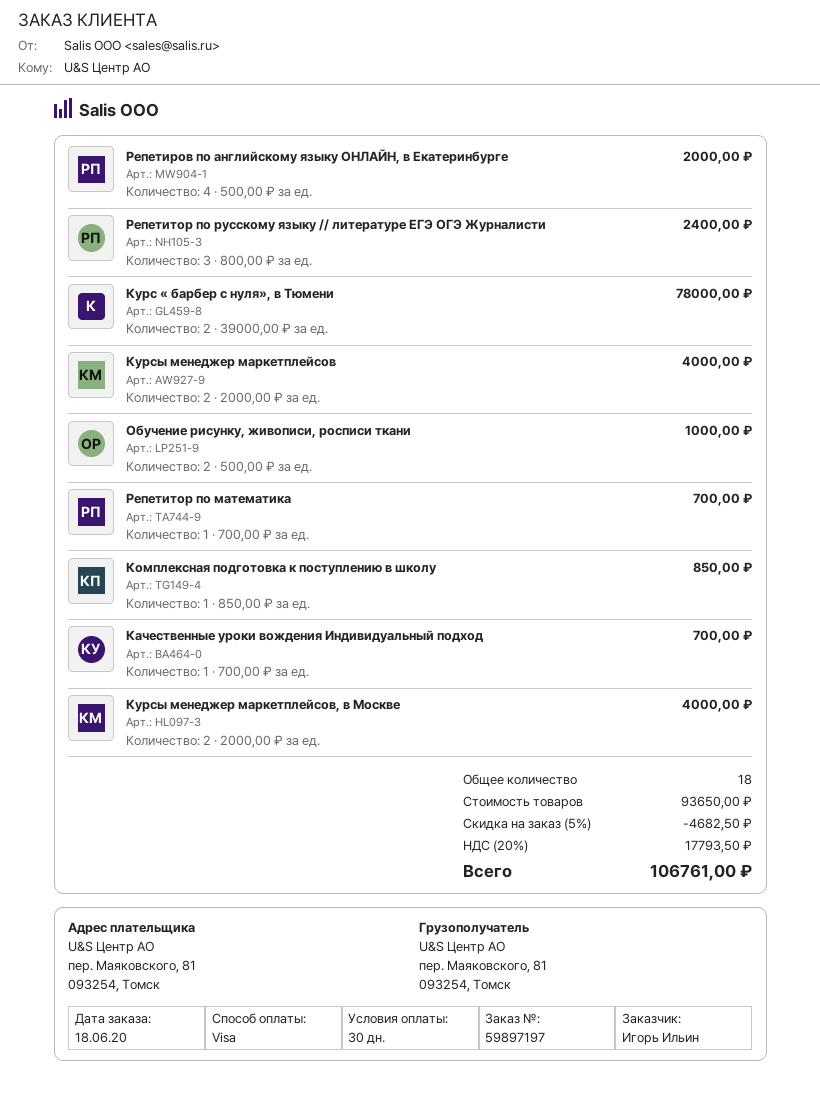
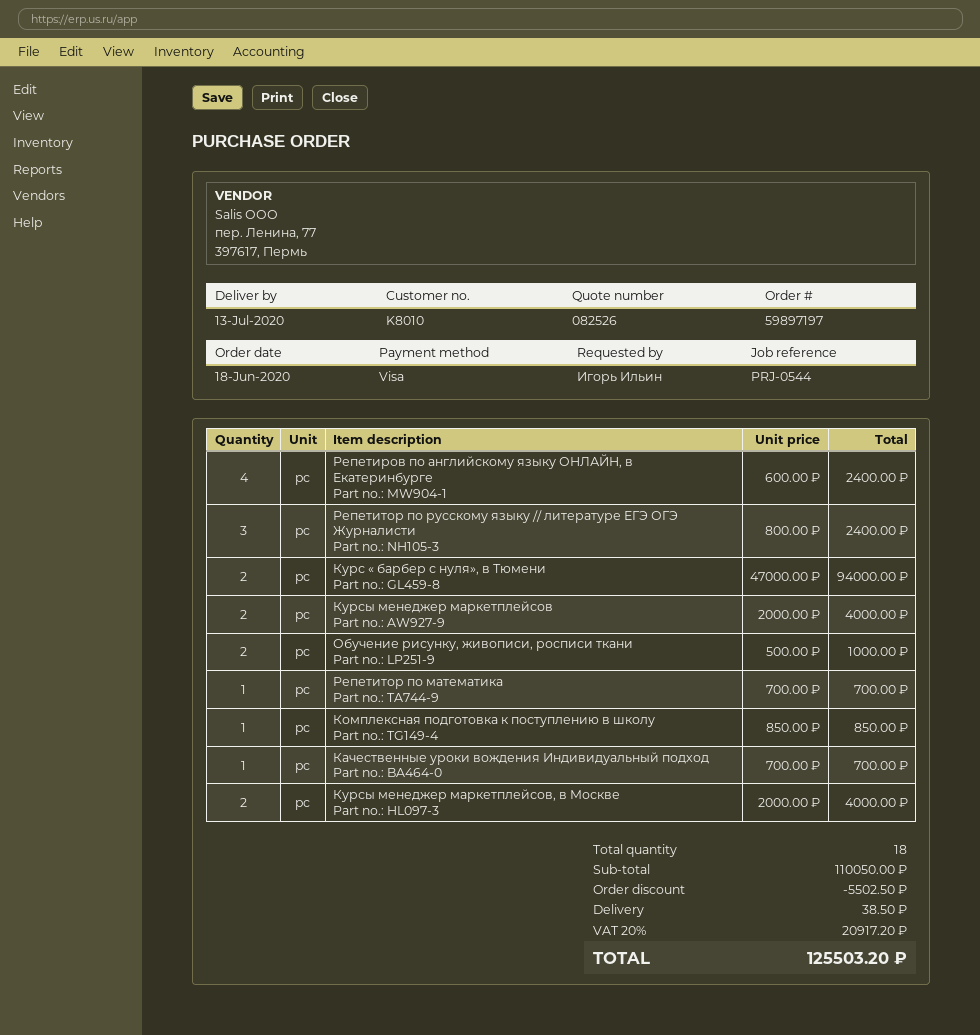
Репетиров по английскому языку ОНЛАЙН, в Екатеринбурге: 4 x 500.00 = 2000.00 -> 4 x 600.00 = 2400.00
Курс « барбер с нуля», в Тюмени: 2 x 39000.00 = 78000.00 -> 2 x 47000.00 = 94000.00
subtotal: 93650.00 -> 110050.00
discount: 4682.50 -> 5502.50
shipping: none -> 38.50
tax: 20% = 17793.50 -> 20% = 20917.20
total: 106761.00 -> 125503.20

